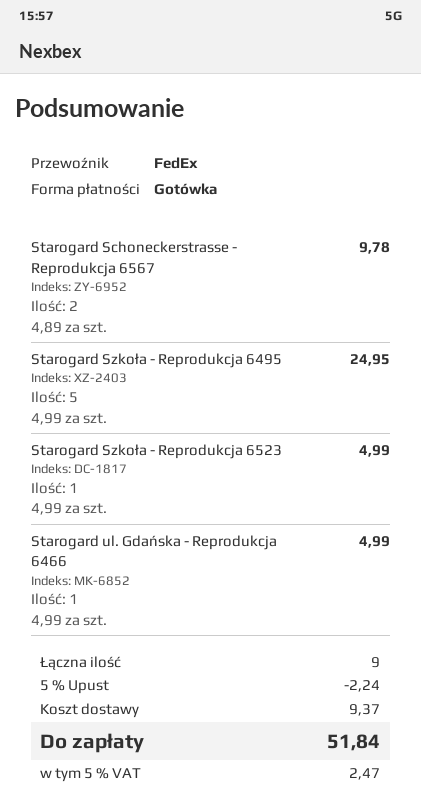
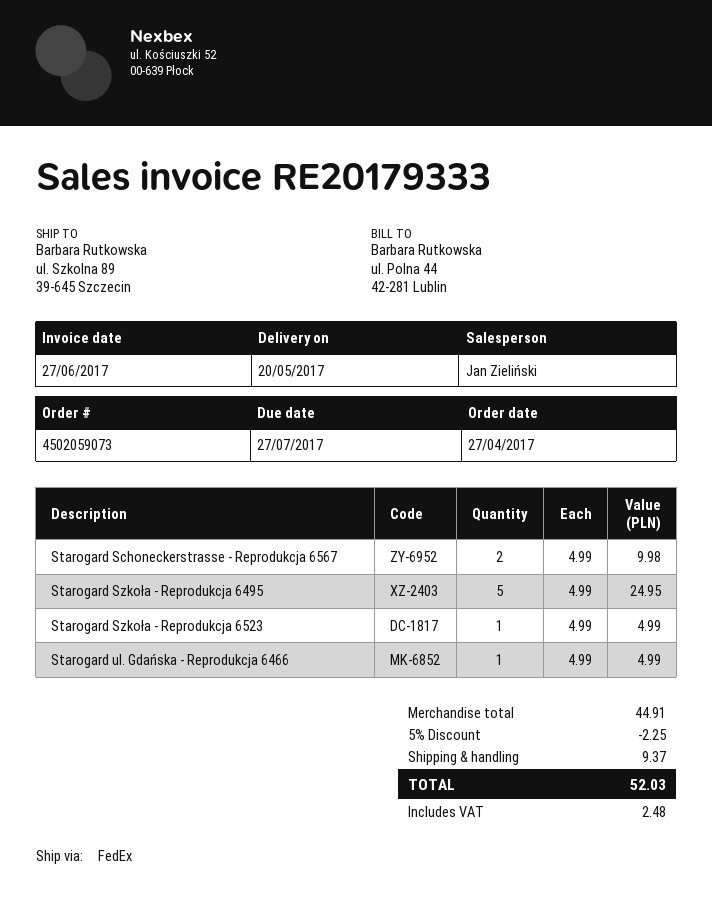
Starogard Schoneckerstrasse - Reprodukcja 6567: 2 x 4.89 = 9.78 -> 2 x 4.99 = 9.98
discount: 5% = 2.24 -> 5% = 2.25
tax: 2.47 -> 2.48
total: 51.84 -> 52.03

